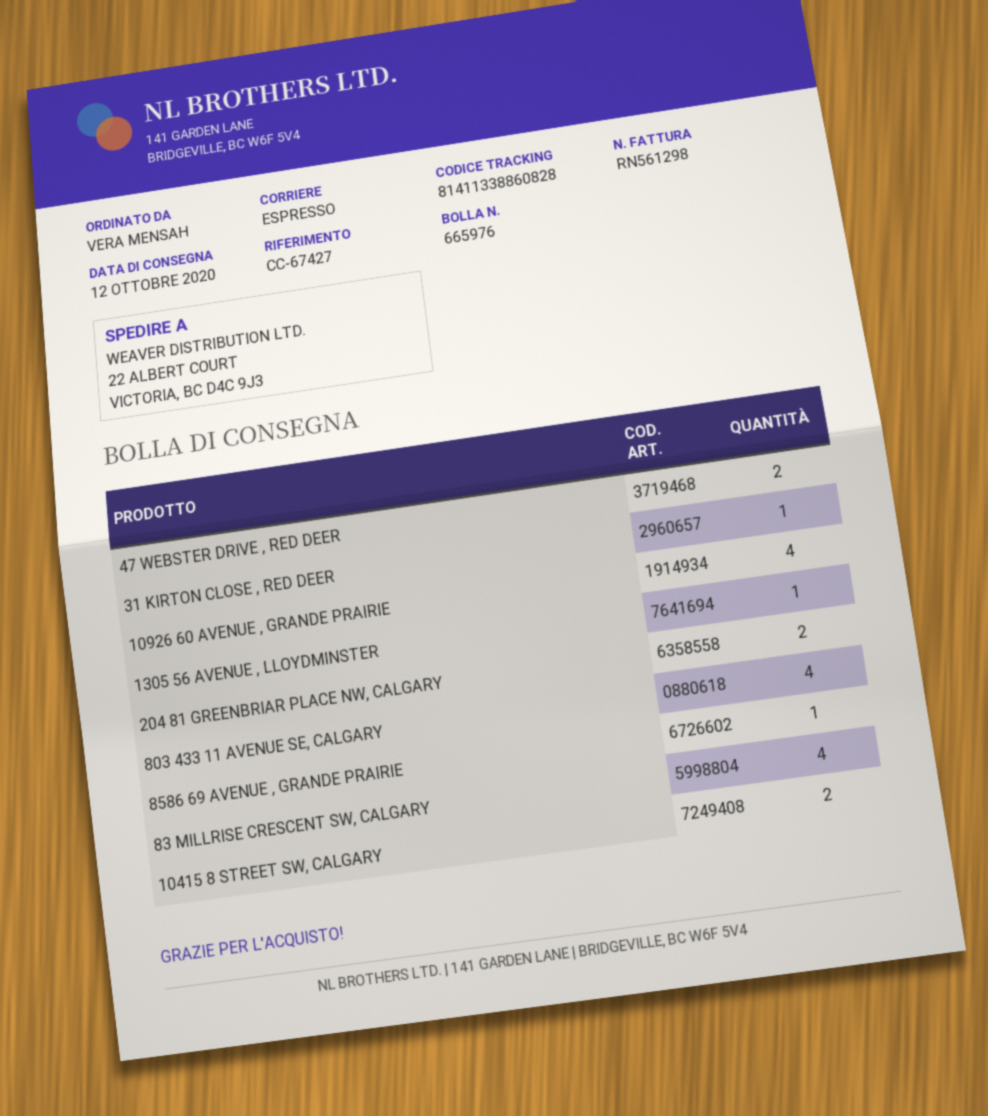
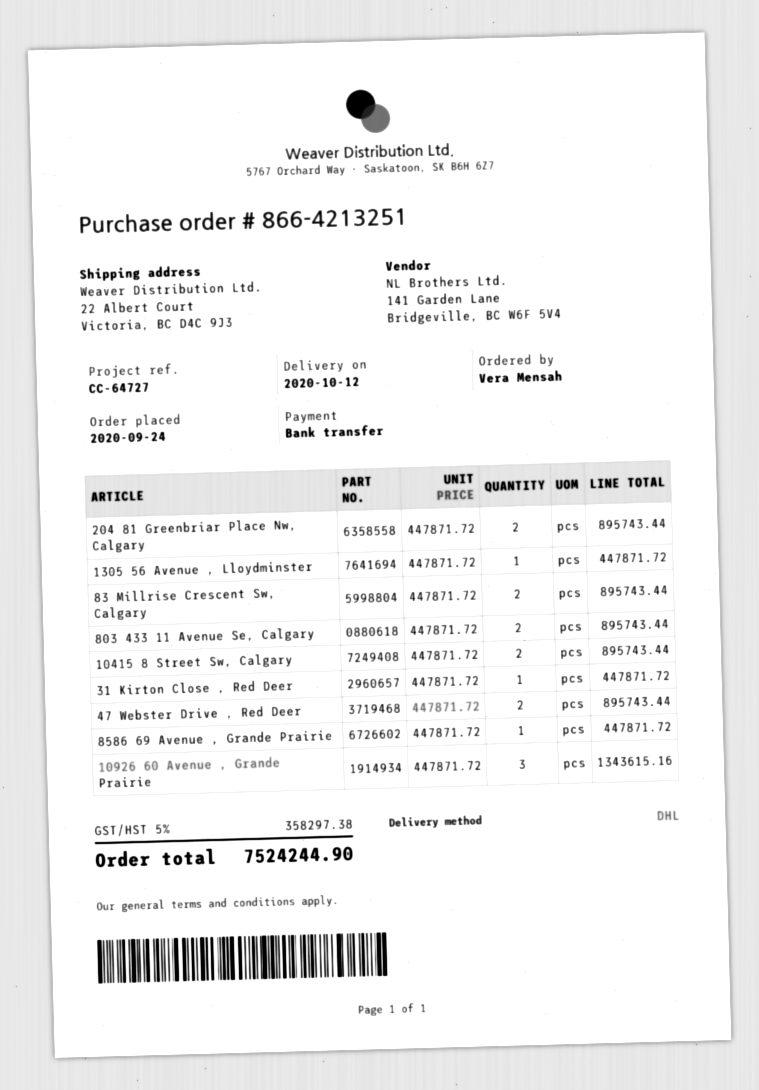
reference: CC-67427 -> CC-64727
shipping method: express -> DHL
10926 60 AVENUE , GRANDE PRAIRIE: 4 -> 3
803 433 11 AVENUE SE, CALGARY: 4 -> 2
83 MILLRISE CRESCENT SW, CALGARY: 4 -> 2

